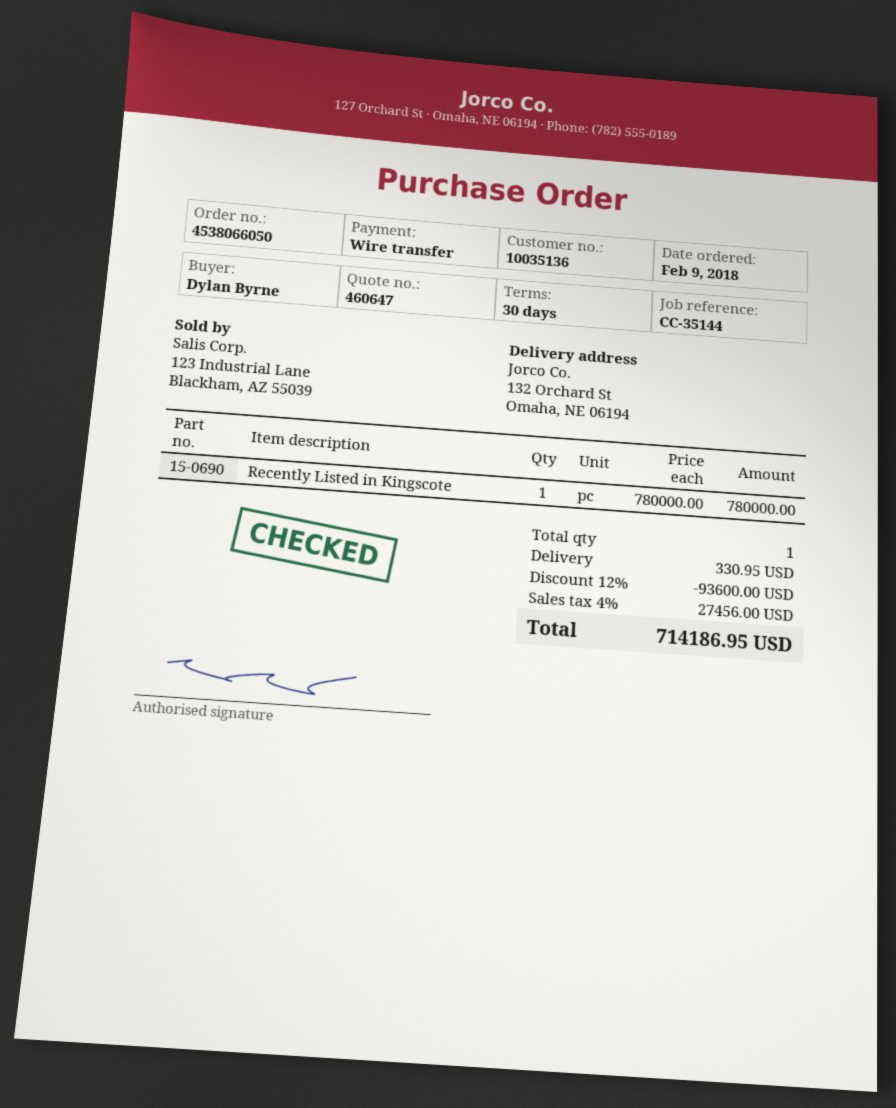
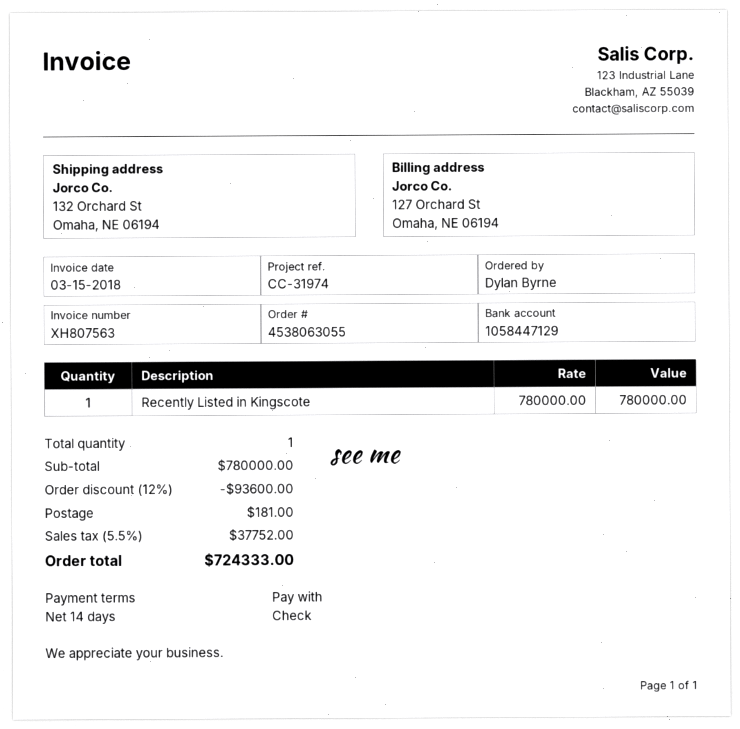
order number: 4538066050 -> 4538063055
payment terms: 30 days -> 14 days
reference: CC-35144 -> CC-31974
payment method: bank transfer -> cheque
shipping: 330.95 -> 181.00
tax: 4% = 27456.00 -> 5.5% = 37752.00
total: 714186.95 -> 724333.00

